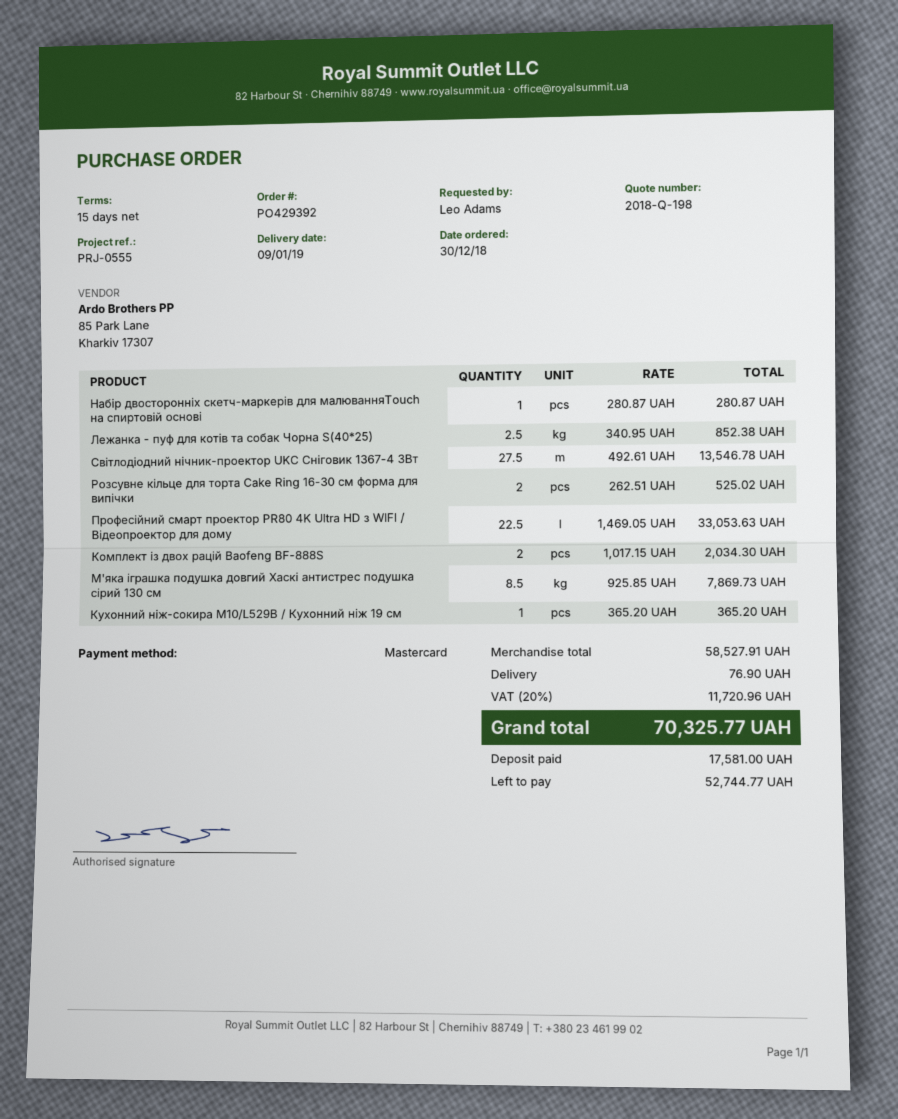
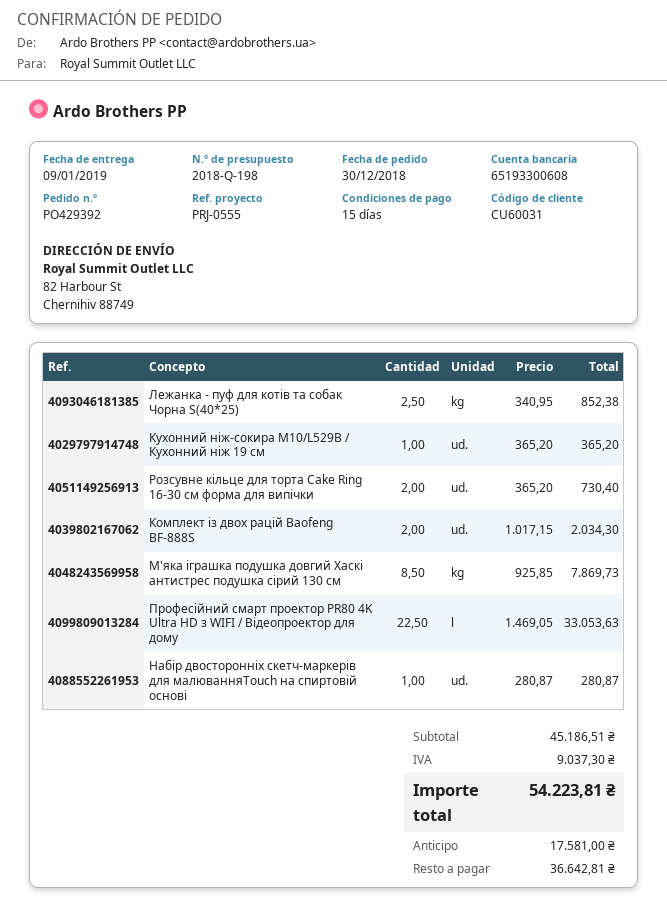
Світлодіодний нічник-проектор UKC Сніговик 1367-4 3Вт: 27.5 x 492.61 = 13546.78 -> none
Розсувне кільце для торта Cake Ring 16-30 см форма для випічки: 2 x 262.51 = 525.02 -> 2 x 365.20 = 730.40
subtotal: 58527.91 -> 45186.51
shipping: 76.90 -> none
tax: 11720.96 -> 9037.30
total: 70325.77 -> 54223.81
balance: 52744.77 -> 36642.81

